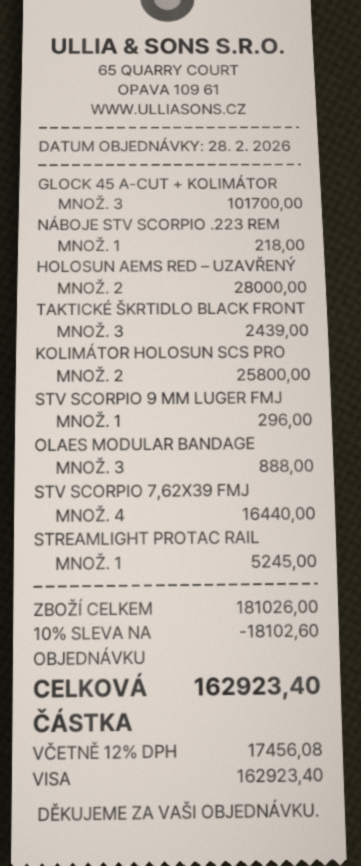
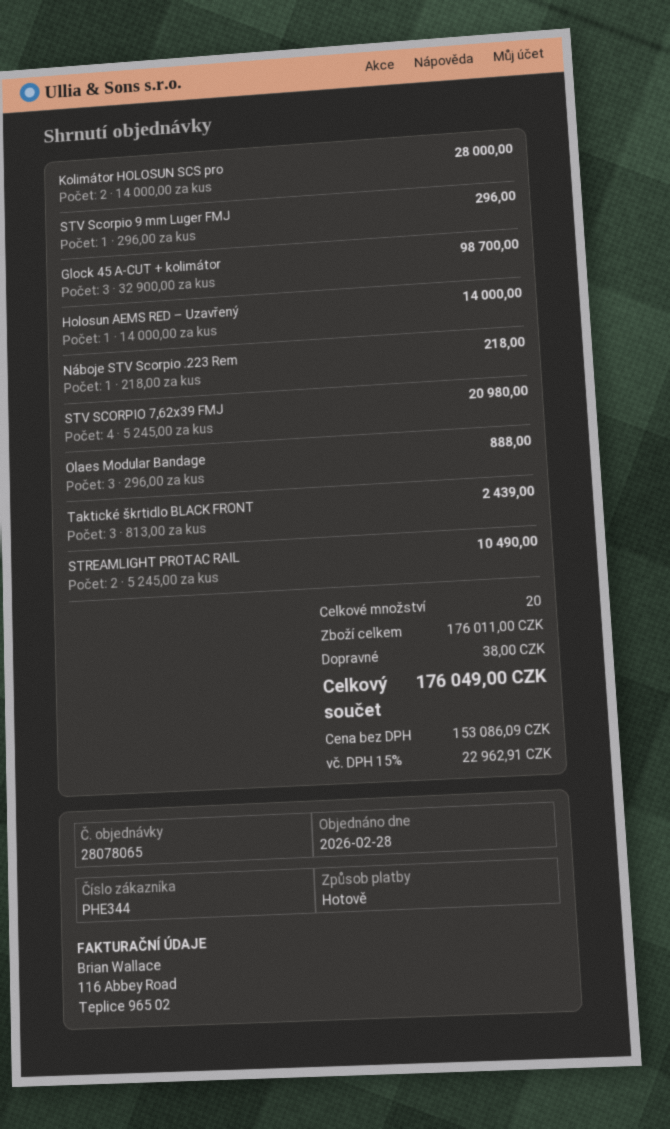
payment method: Visa -> cash
GLOCK 45 A-CUT + KOLIMÁTOR: 3 for 101700.00 -> 3 for 98700.00
HOLOSUN AEMS RED – UZAVŘENÝ: 2 for 28000.00 -> 1 for 14000.00
KOLIMÁTOR HOLOSUN SCS PRO: 2 for 25800.00 -> 2 for 28000.00
STV SCORPIO 7,62X39 FMJ: 4 for 16440.00 -> 4 for 20980.00
STREAMLIGHT PROTAC RAIL: 1 for 5245.00 -> 2 for 10490.00
subtotal: 181026.00 -> 176011.00
discount: 10% = 18102.60 -> none
shipping: none -> 38.00
tax: 12% = 17456.08 -> 15% = 22962.91
total: 162923.40 -> 176049.00

